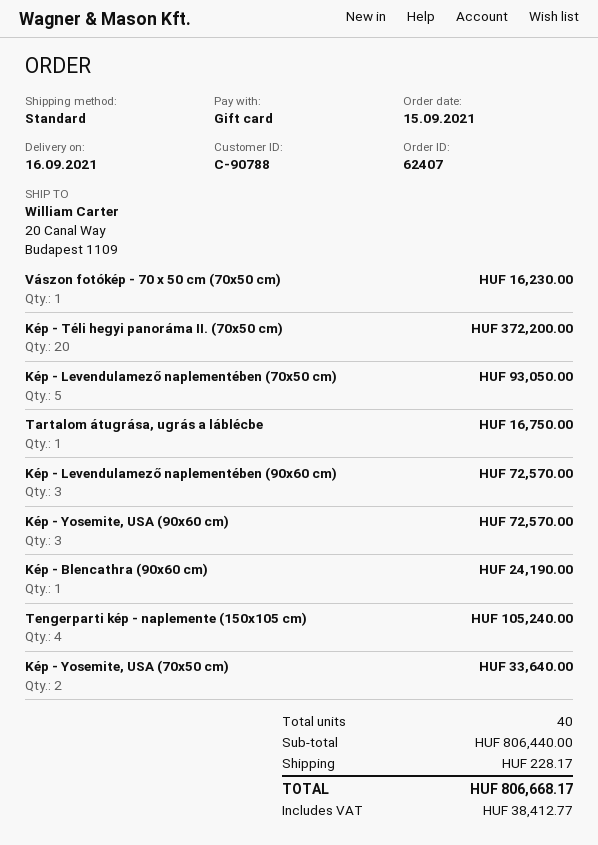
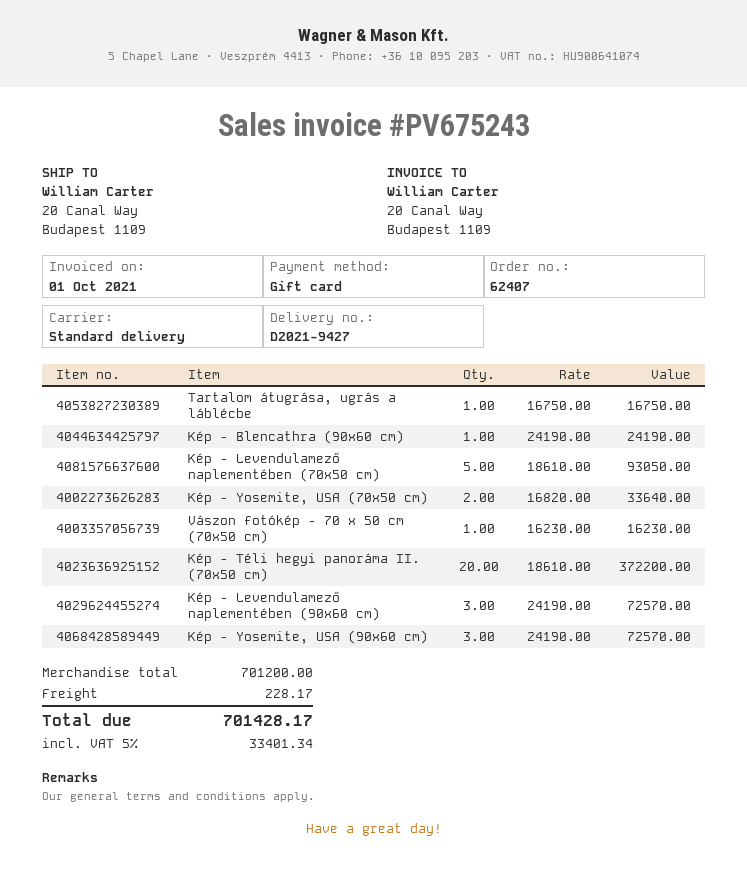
Tengerparti kép - naplemente (150x105 cm): 4 for 105240.00 -> none
subtotal: 806440.00 -> 701200.00
tax: 38412.77 -> 33401.34
total: 806668.17 -> 701428.17

